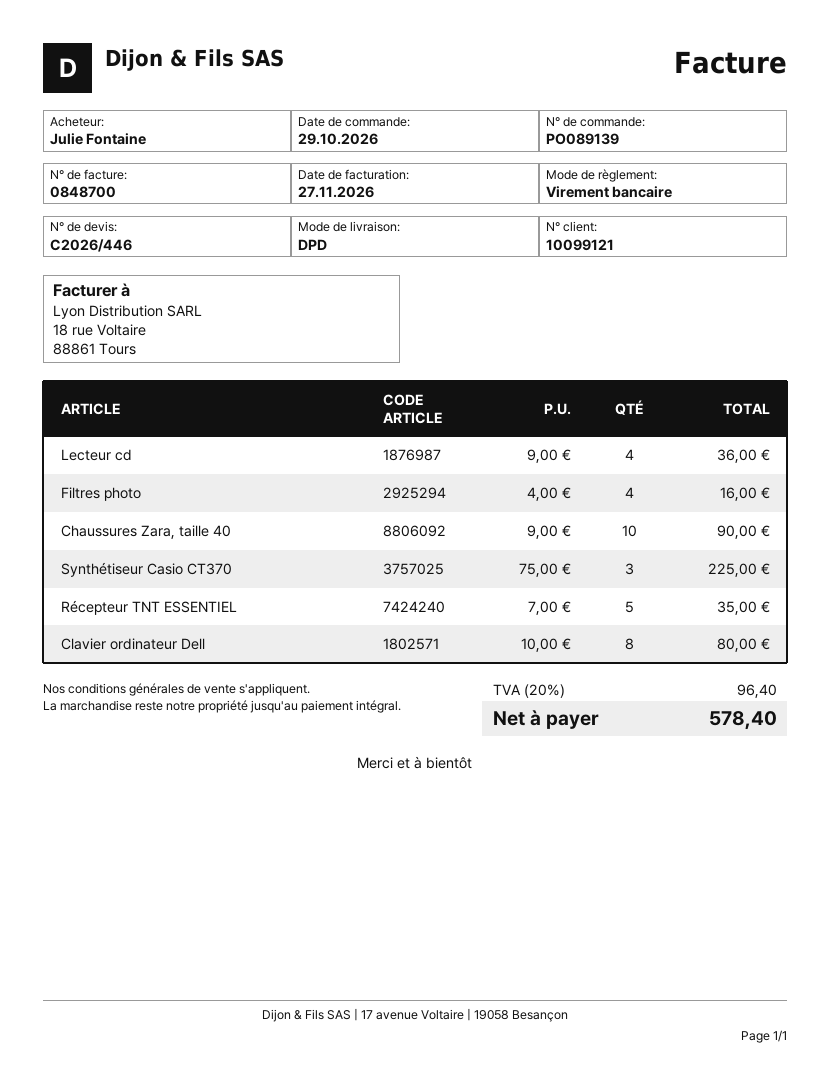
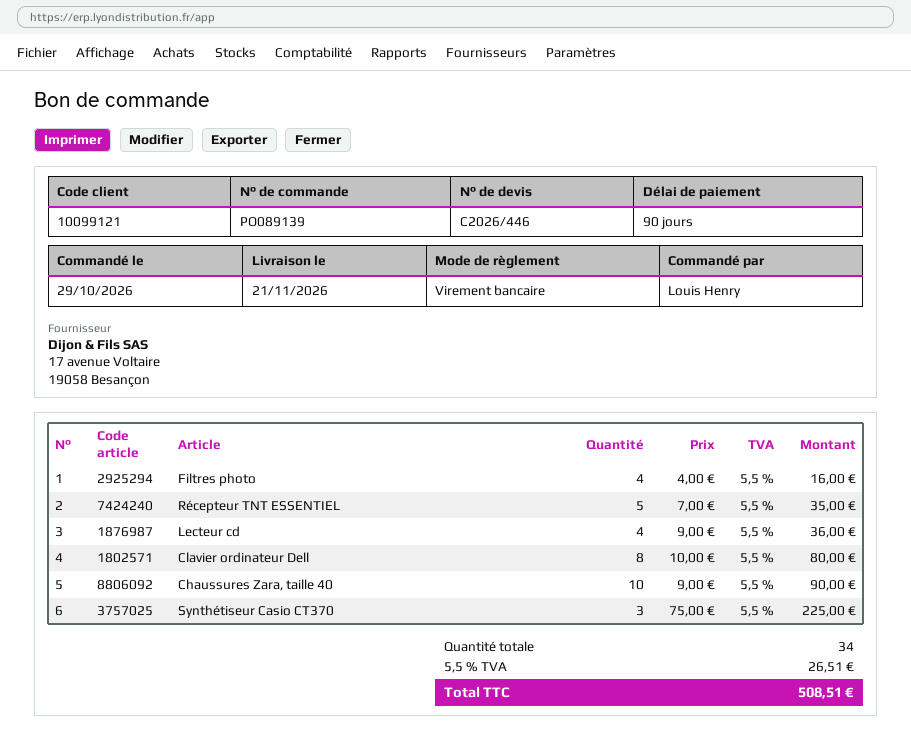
ordered by: Julie Fontaine -> Louis Henry
tax: 20% = 96.40 -> 5.5% = 26.51
total: 578.40 -> 508.51

